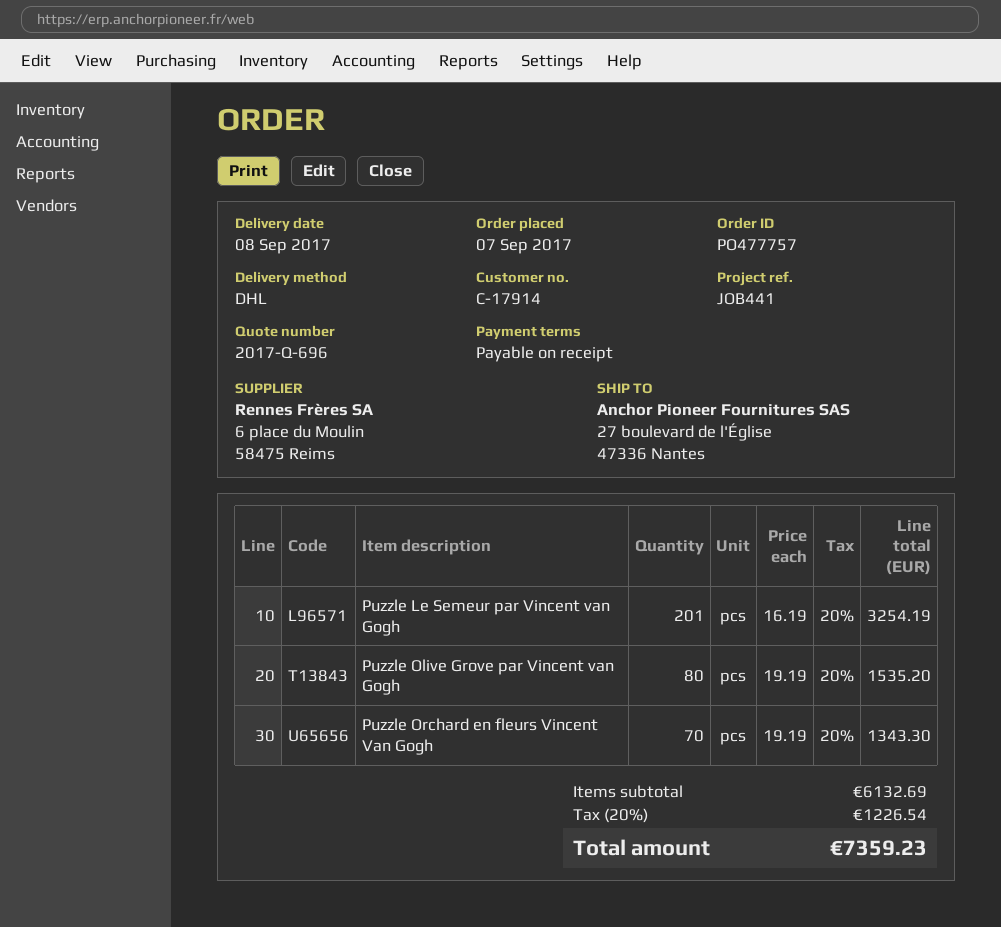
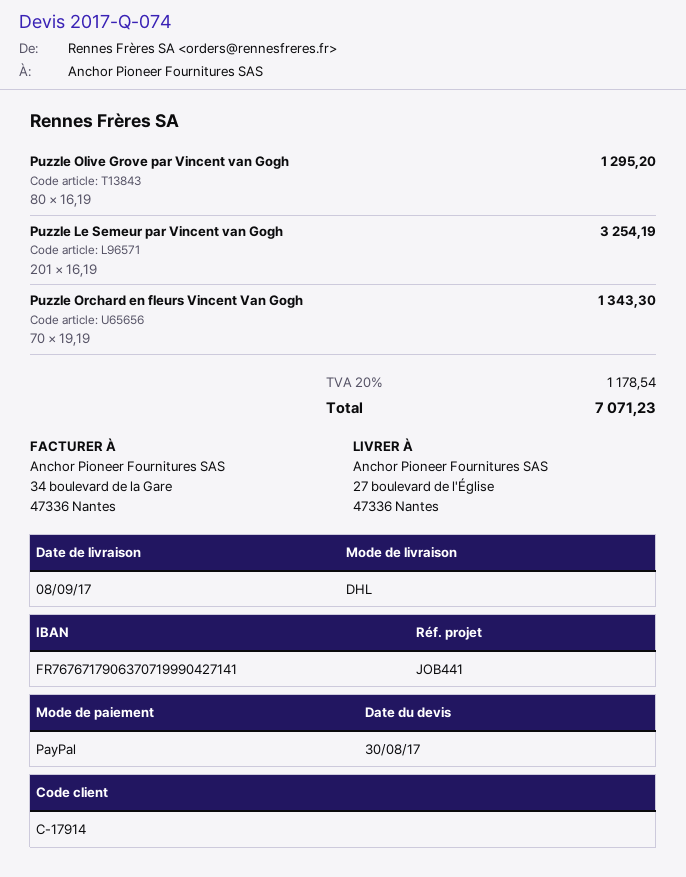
quote number: 2017-Q-696 -> 2017-Q-074
Puzzle Olive Grove par Vincent van Gogh: 80 x 19.19 = 1535.20 -> 80 x 16.19 = 1295.20
tax: 20% = 1226.54 -> 20% = 1178.54
total: 7359.23 -> 7071.23

